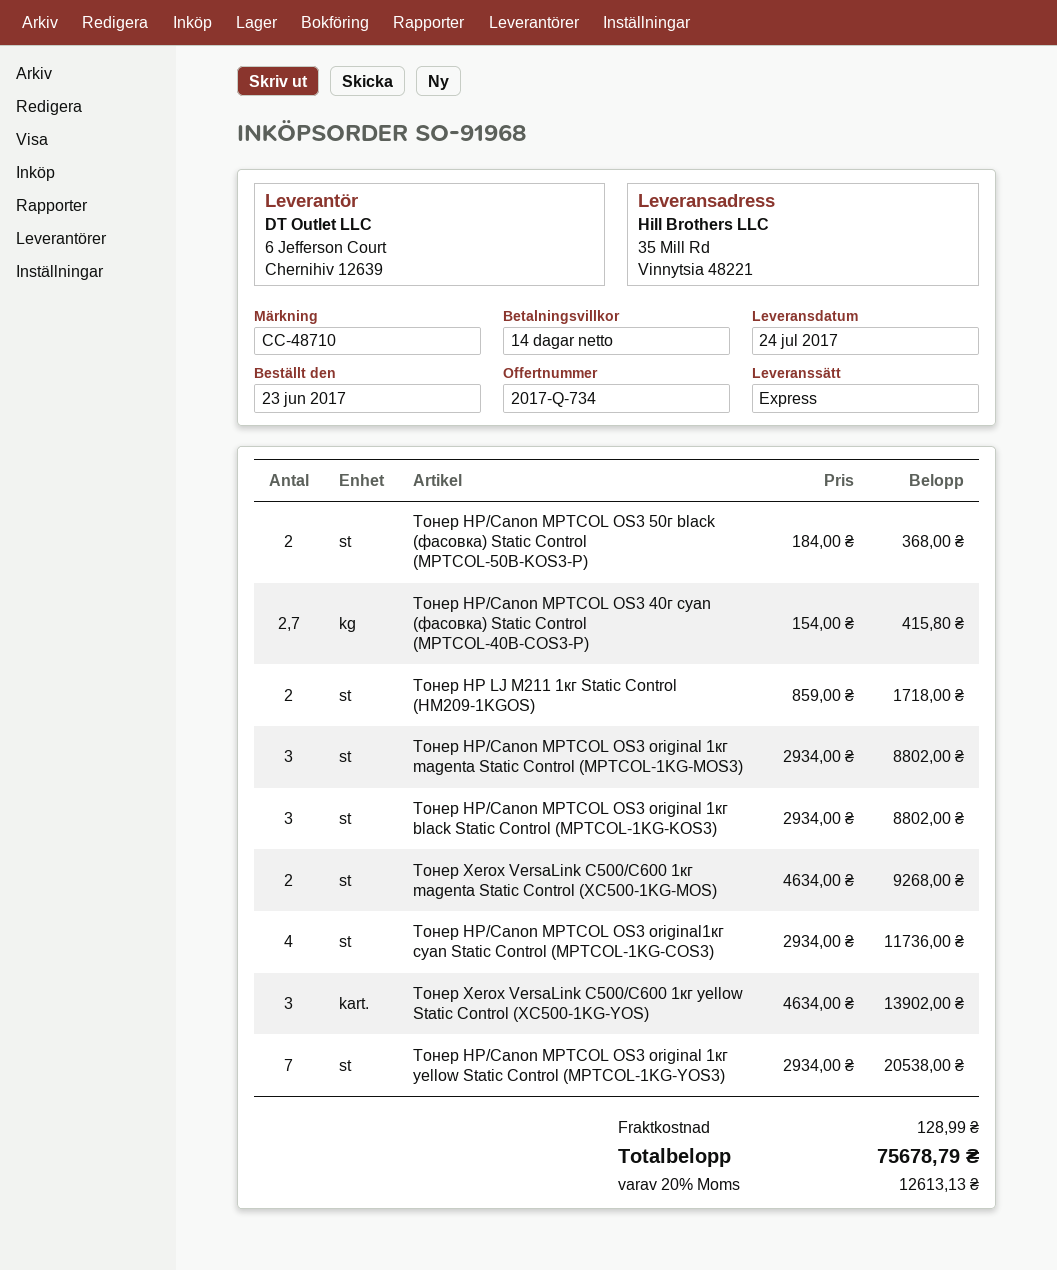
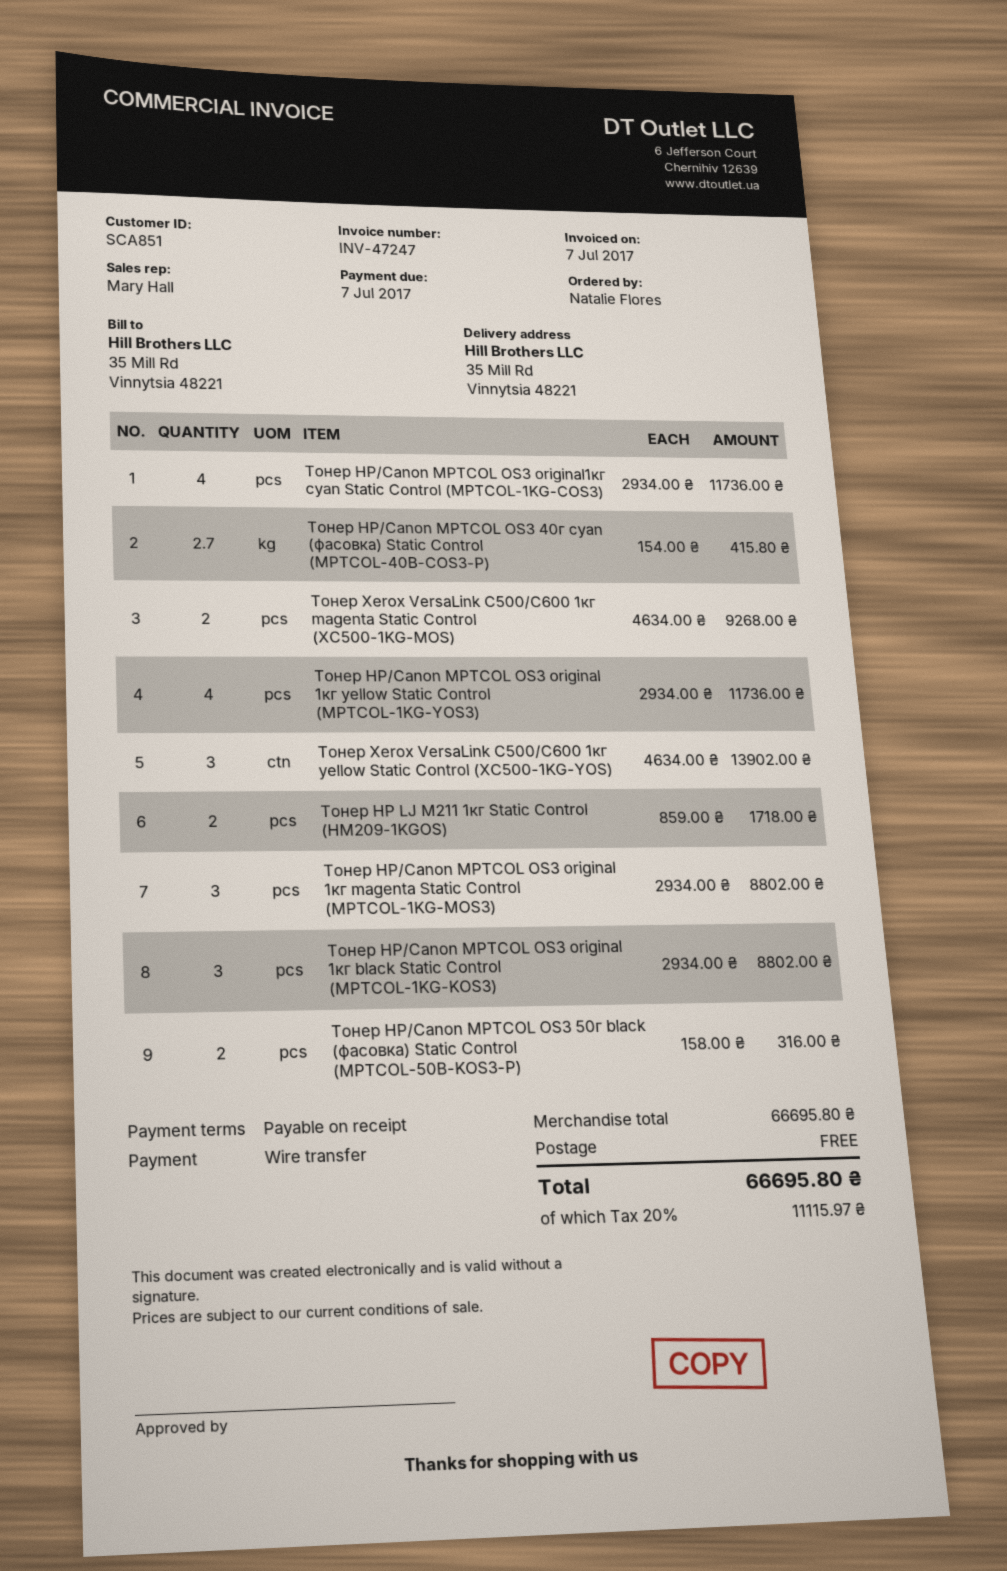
payment terms: 14 days -> on receipt
Тонер HP/Canon MPTCOL OS3 50г black (фасовка) Static Control (MPTCOL-50B-KOS3-P): 2 x 184.00 = 368.00 -> 2 x 158.00 = 316.00
Тонер HP/Canon MPTCOL OS3 original 1кг yellow Static Control (MPTCOL-1KG-YOS3): 7 x 2934.00 = 20538.00 -> 4 x 2934.00 = 11736.00
shipping: 128.99 -> 0.00
tax: 20% = 12613.13 -> 20% = 11115.97
total: 75678.79 -> 66695.80

